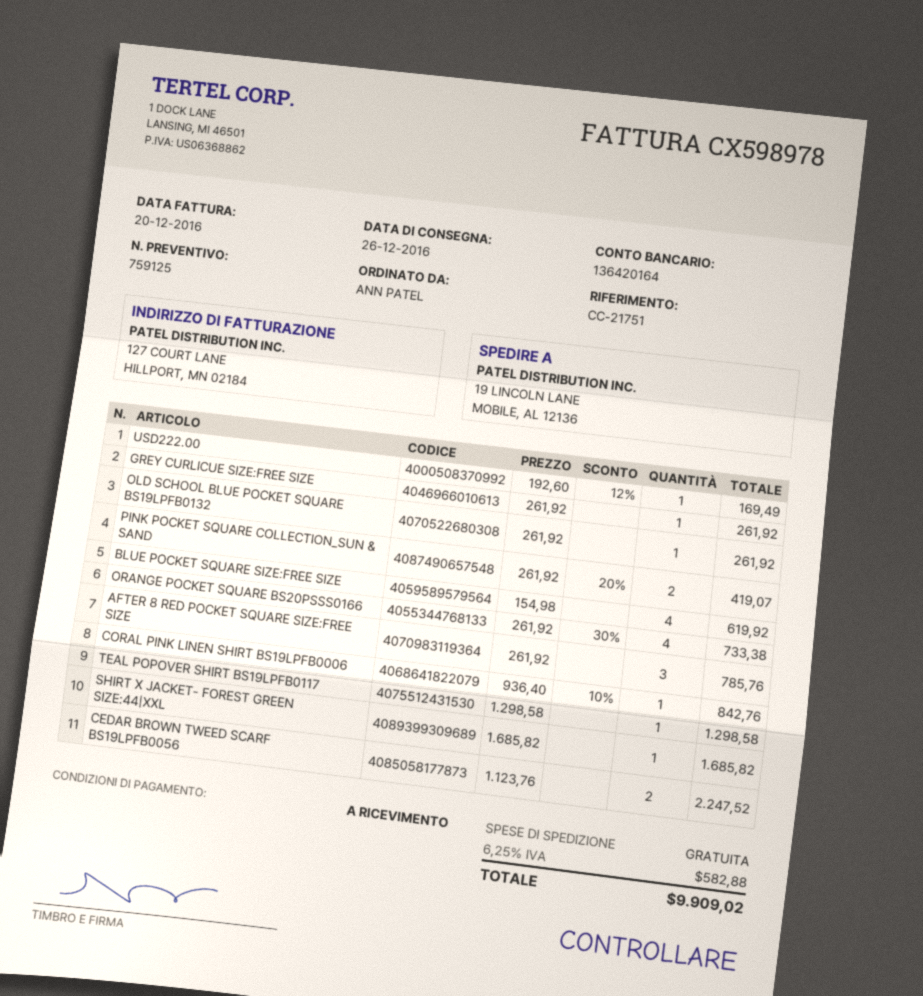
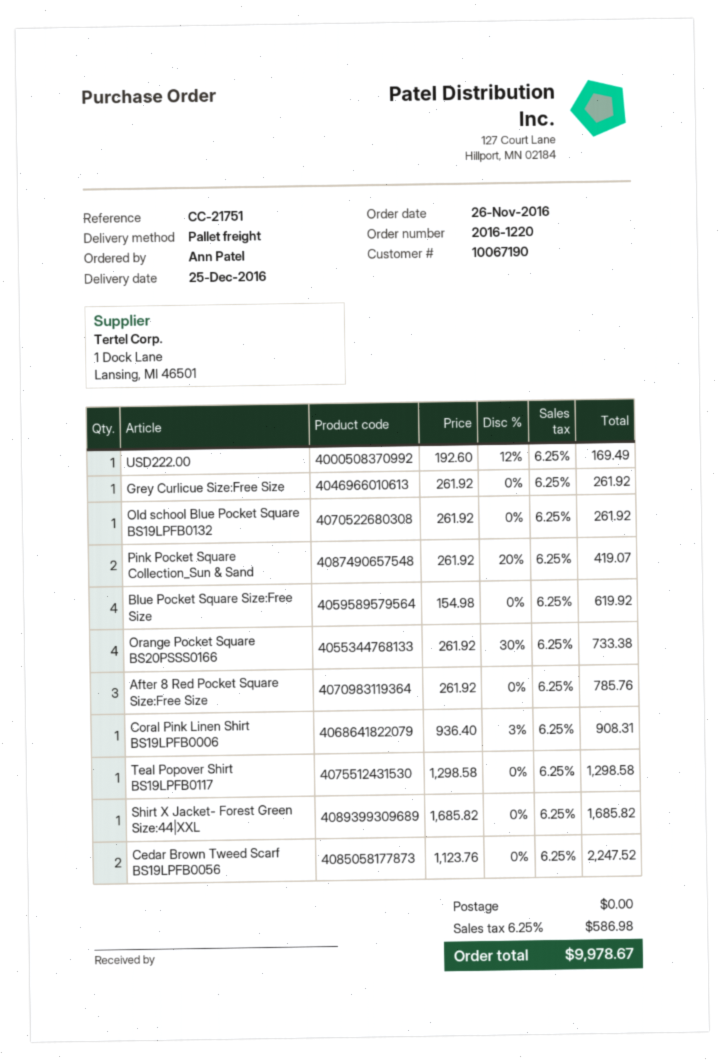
delivery date: 2016-12-26 -> 2016-12-25
CORAL PINK LINEN SHIRT BS19LPFB0006: 1 x 936.40 - 10% = 842.76 -> 1 x 936.40 - 3% = 908.31
tax: 6.25% = 582.88 -> 6.25% = 586.98
total: 9909.02 -> 9978.67

